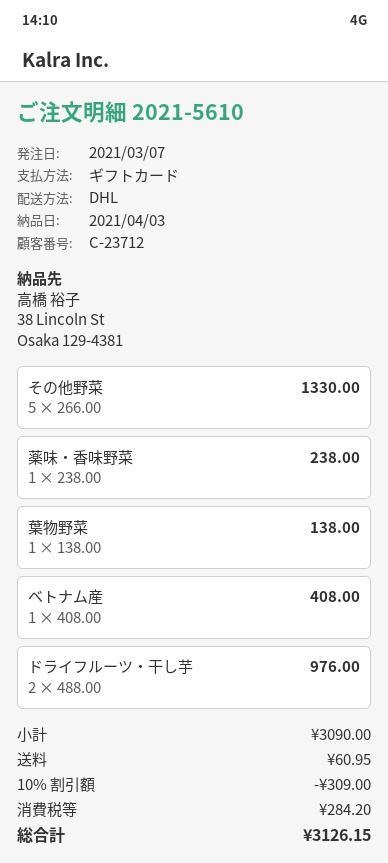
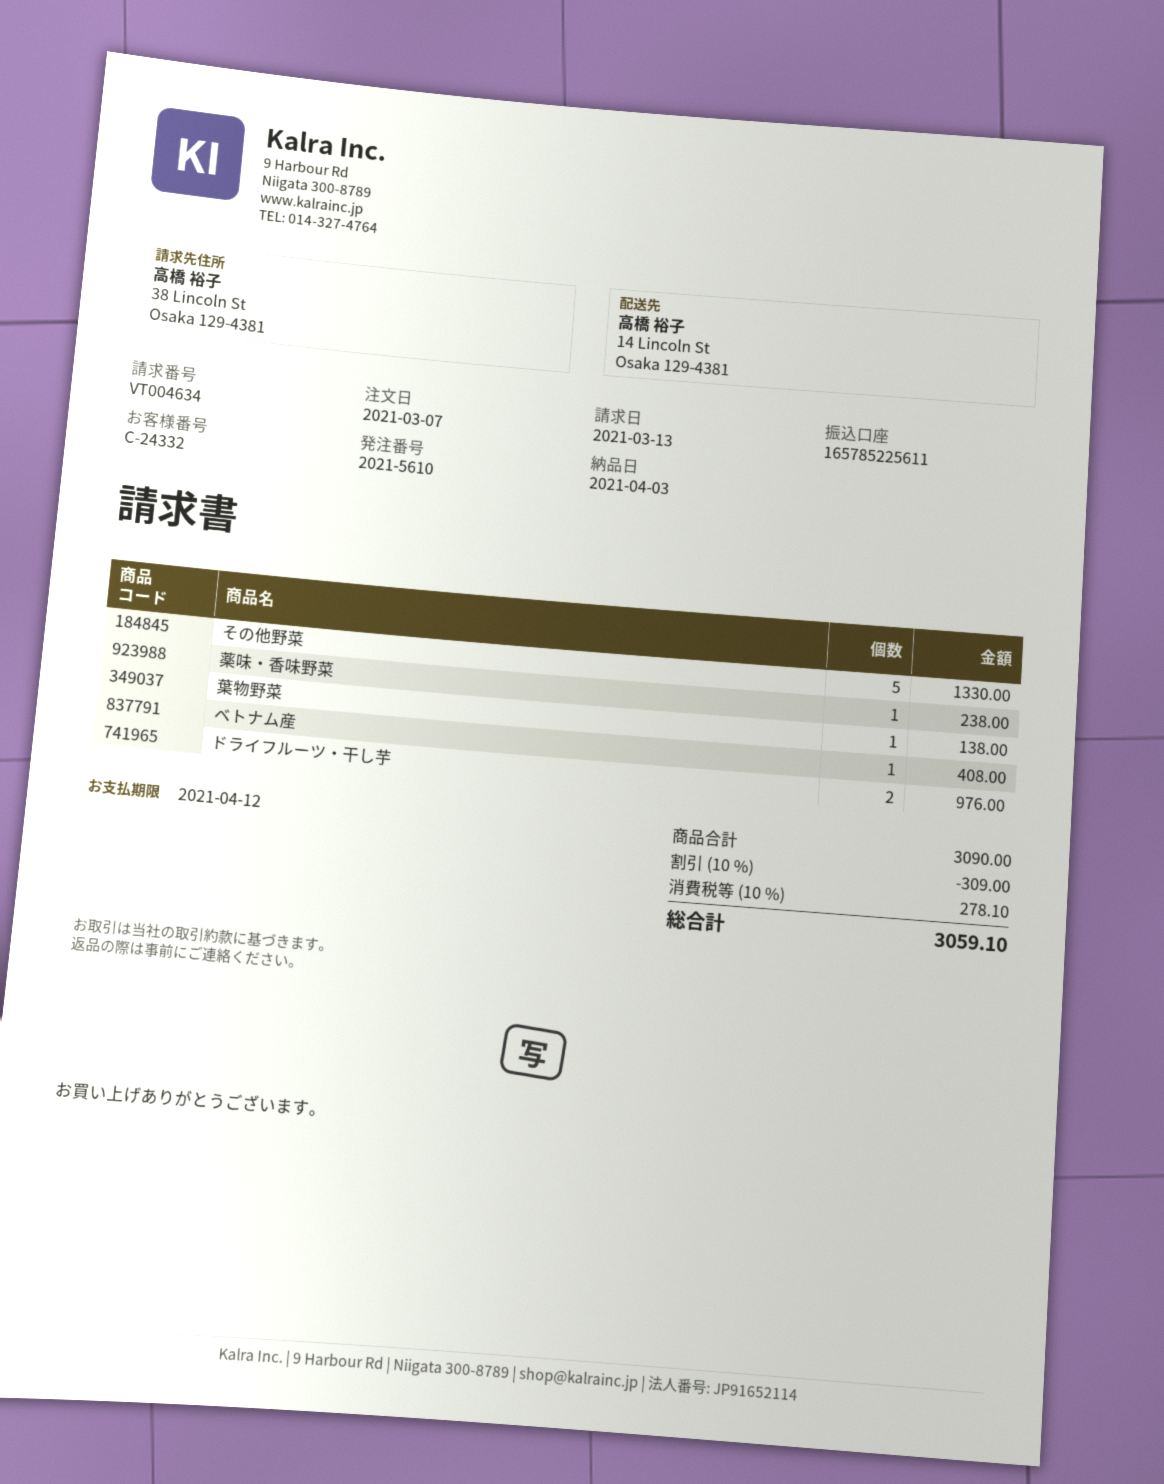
customer number: C-23712 -> C-24332
ship to: 38 Lincoln St, Osaka 129-4381 -> 14 Lincoln St, Osaka 129-4381
shipping: 60.95 -> none
tax: 284.20 -> 278.10
total: 3126.15 -> 3059.10

